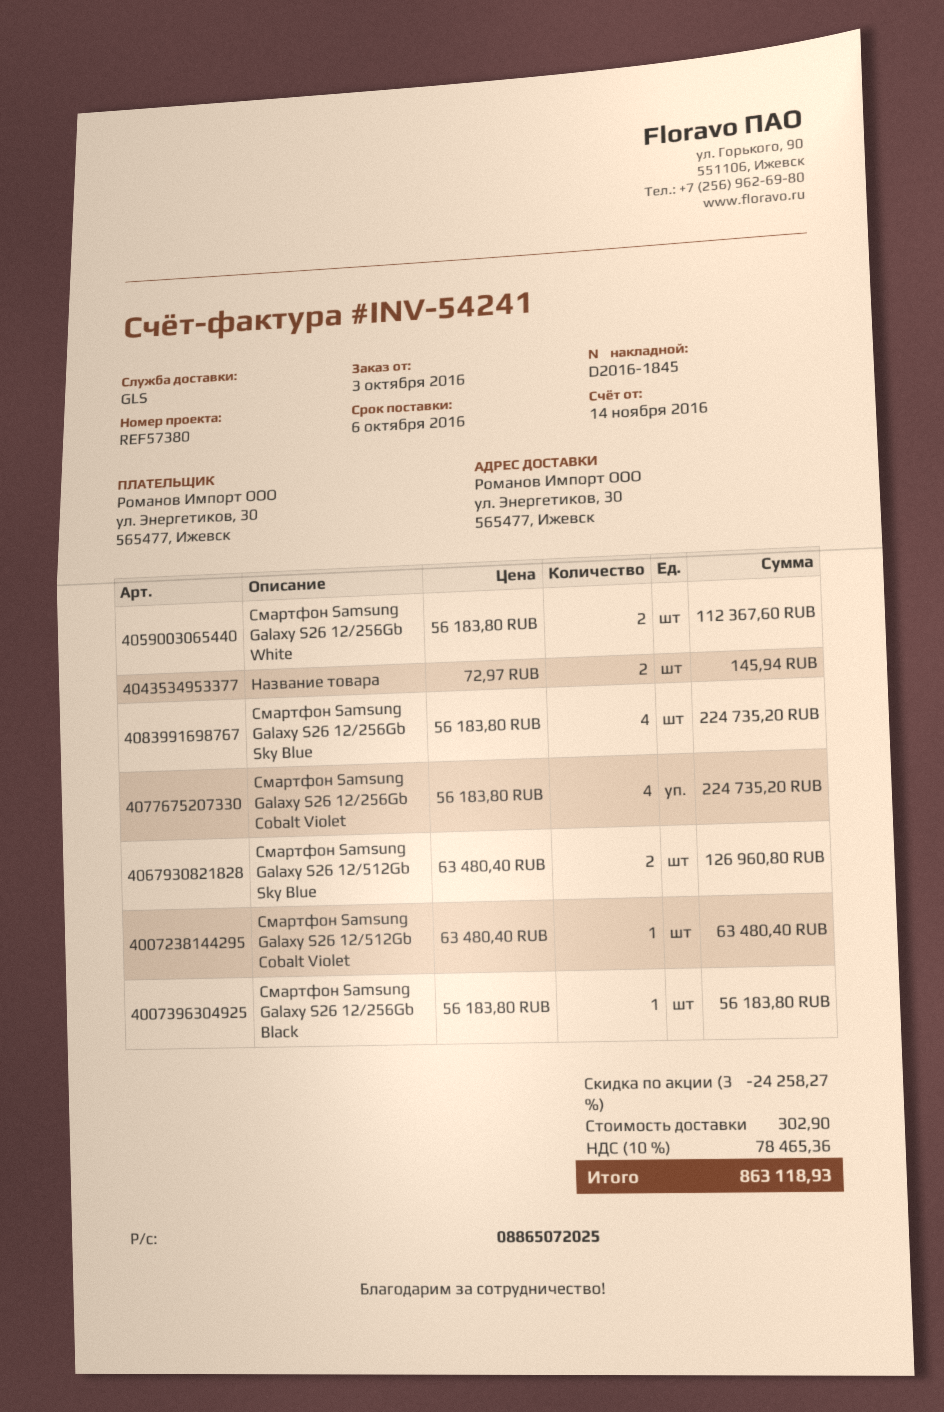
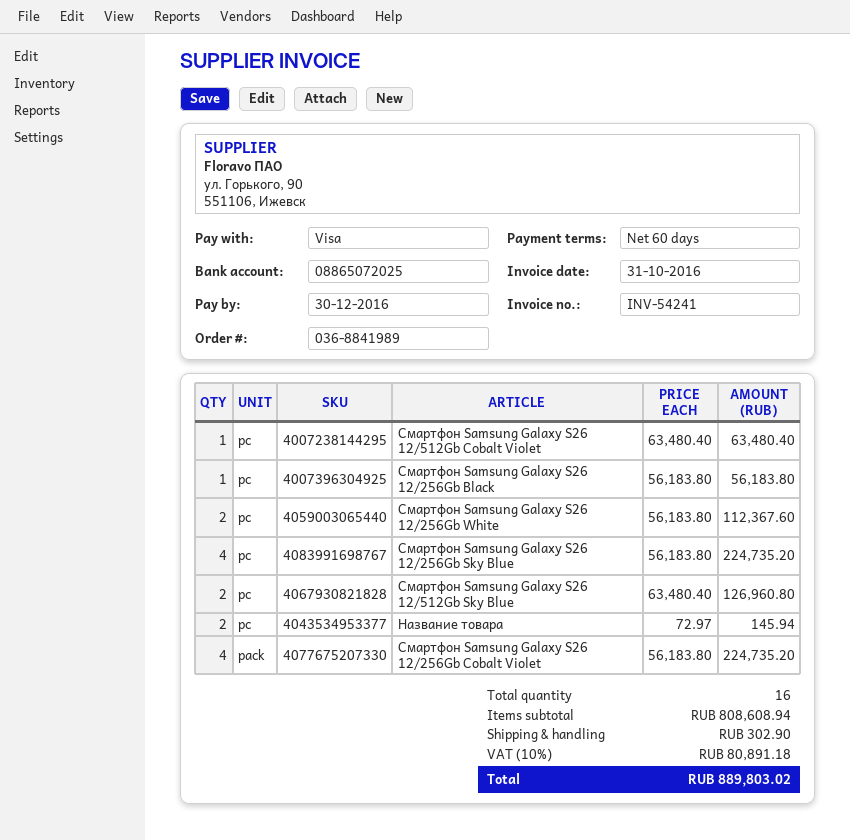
invoice date: 2016-11-14 -> 2016-10-31
discount: 3% = 24258.27 -> none
tax: 10% = 78465.36 -> 10% = 80891.18
total: 863118.93 -> 889803.02

